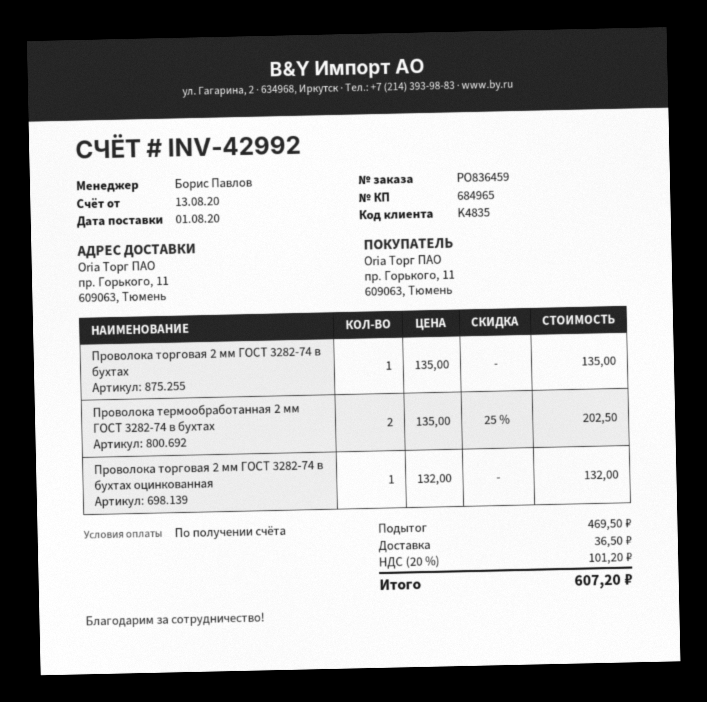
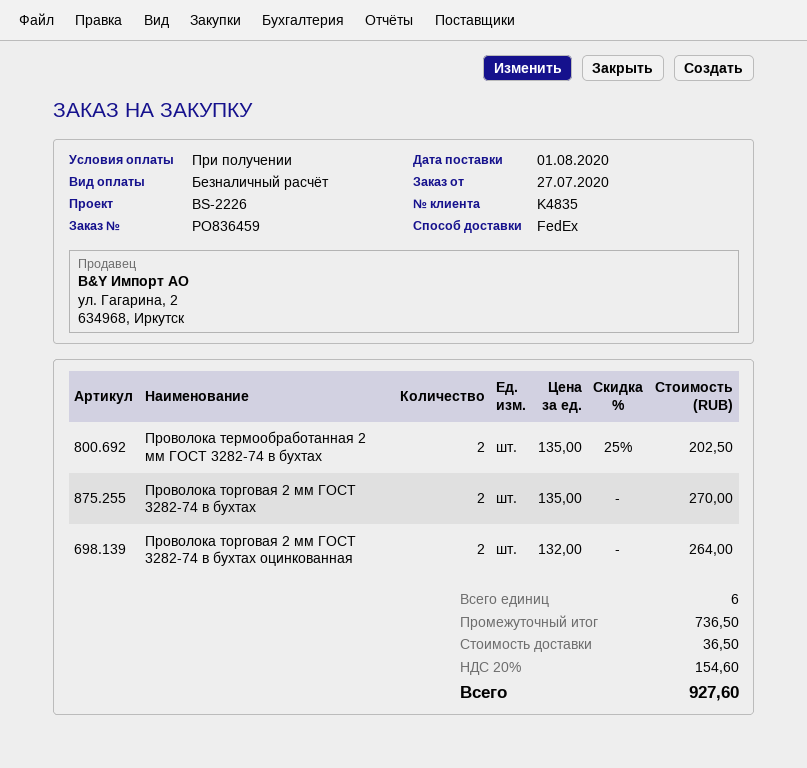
Проволока торговая 2 мм ГОСТ 3282-74 в бухтах: 1 x 135.00 = 135.00 -> 2 x 135.00 = 270.00
Проволока торговая 2 мм ГОСТ 3282-74 в бухтах оцинкованная: 1 x 132.00 = 132.00 -> 2 x 132.00 = 264.00
subtotal: 469.50 -> 736.50
tax: 20% = 101.20 -> 20% = 154.60
total: 607.20 -> 927.60

